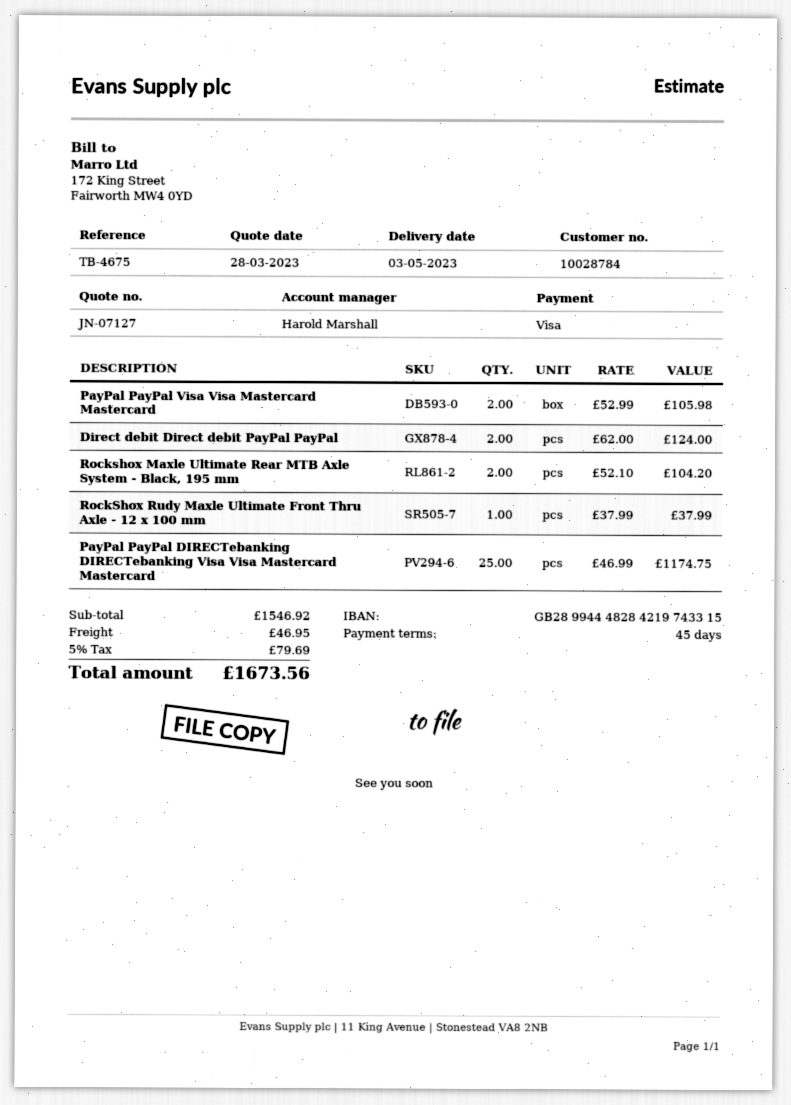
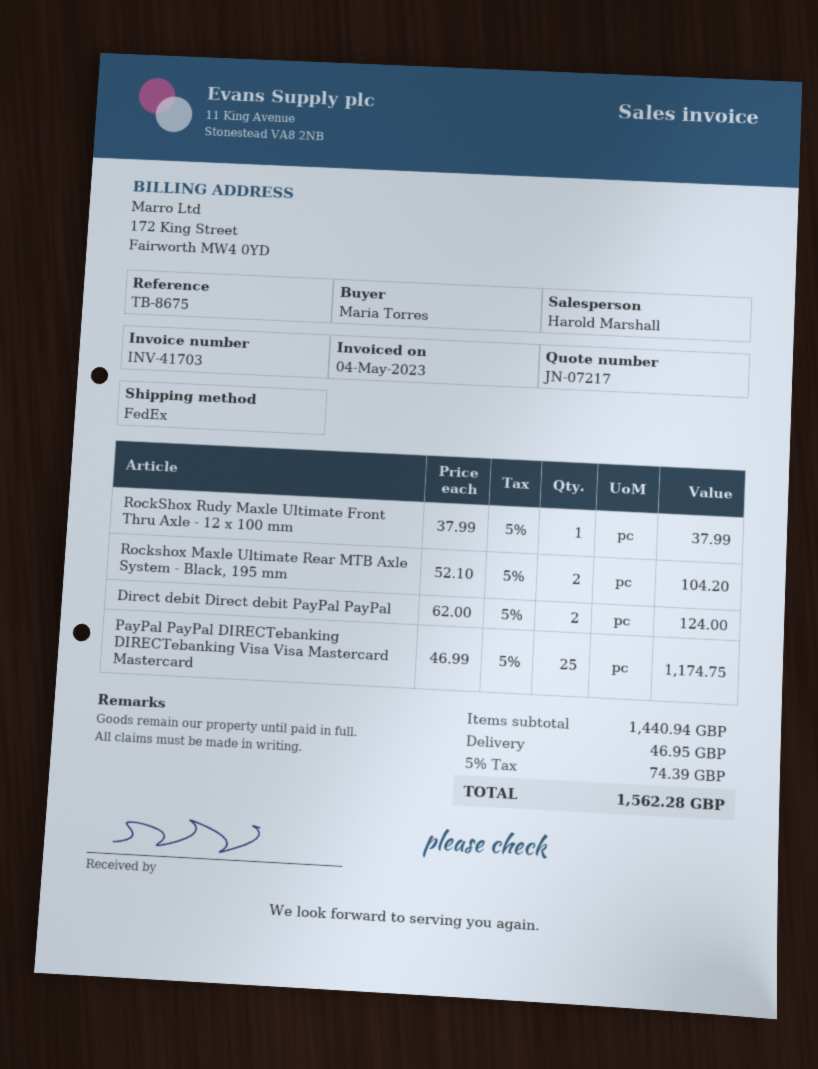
quote number: JN-07127 -> JN-07217
reference: TB-4675 -> TB-8675
PayPal PayPal Visa Visa Mastercard Mastercard: 2 x 52.99 = 105.98 -> none
subtotal: 1546.92 -> 1440.94
tax: 5% = 79.69 -> 5% = 74.39
total: 1673.56 -> 1562.28

